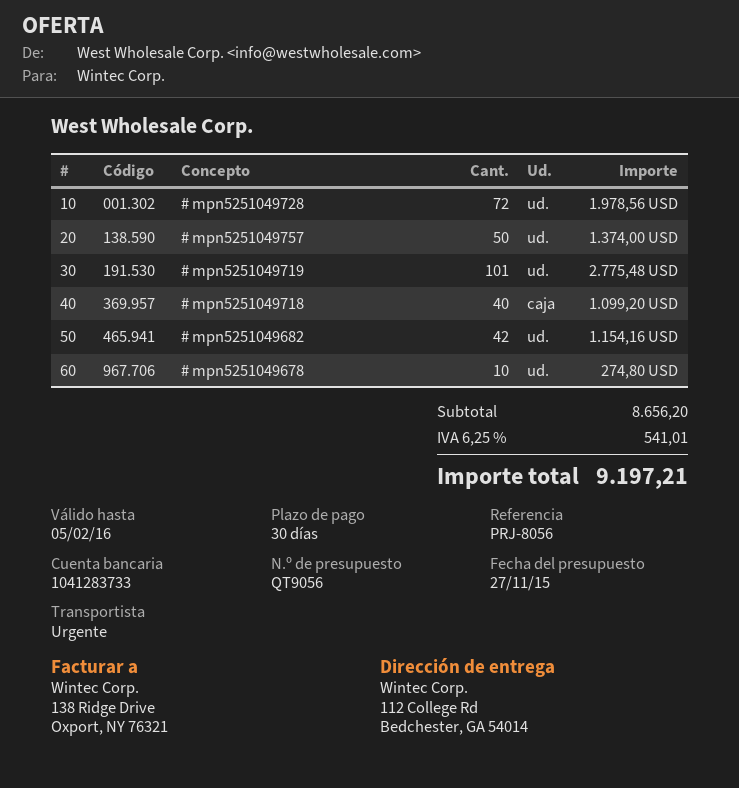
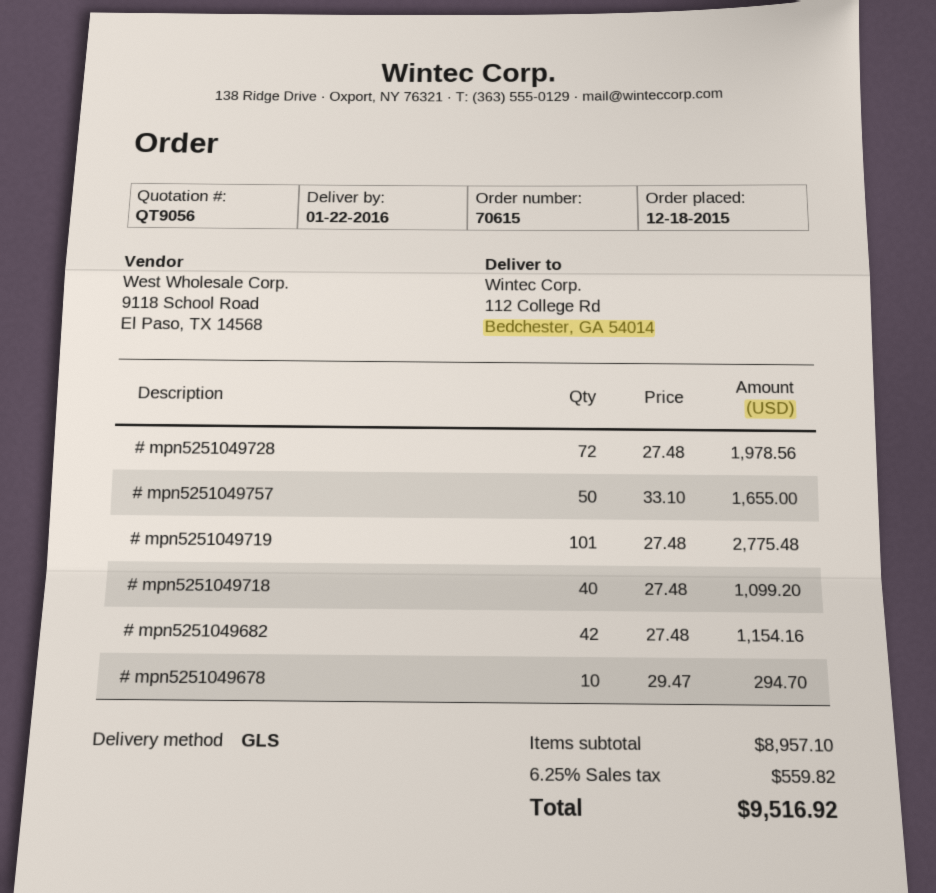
shipping method: express -> GLS
# mpn5251049757: 50 for 1374.00 -> 50 for 1655.00
# mpn5251049678: 10 for 274.80 -> 10 for 294.70
subtotal: 8656.20 -> 8957.10
tax: 6.25% = 541.01 -> 6.25% = 559.82
total: 9197.21 -> 9516.92

